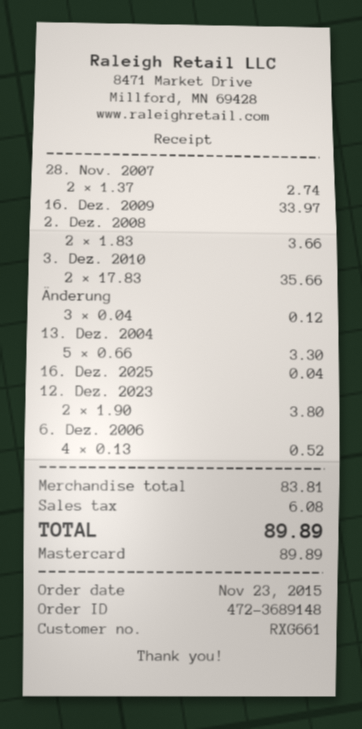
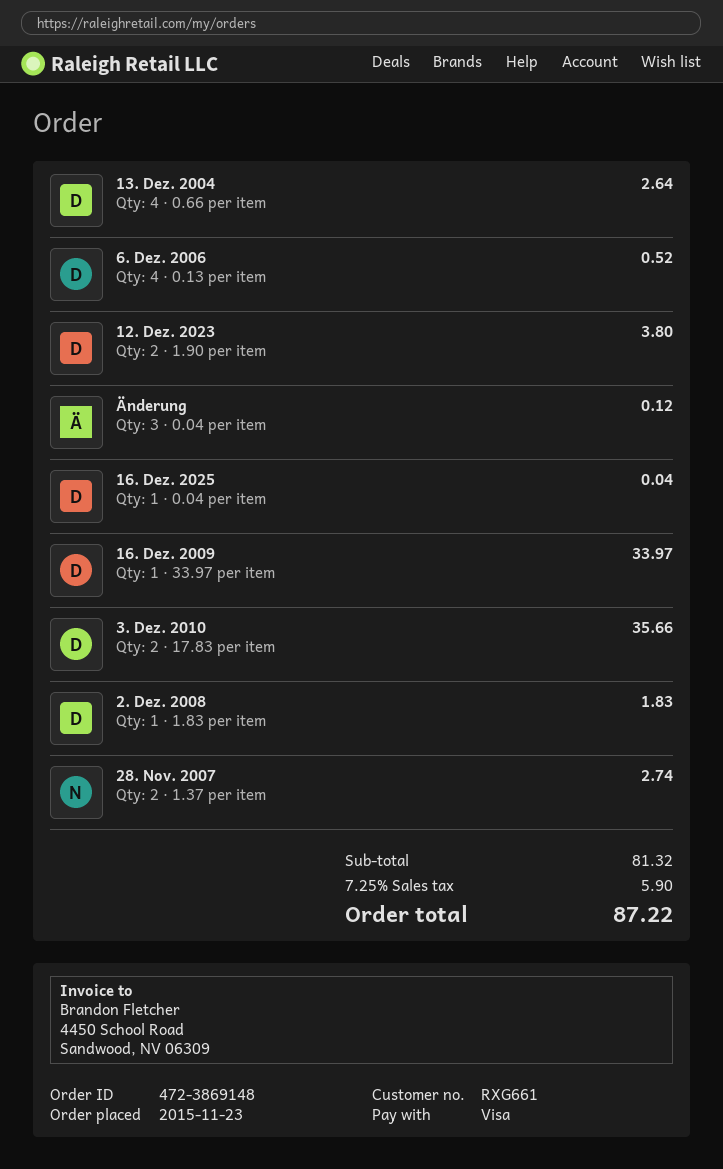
order number: 472-3689148 -> 472-3869148
payment method: Mastercard -> Visa
2. Dez. 2008: 2 x 1.83 = 3.66 -> 1 x 1.83 = 1.83
13. Dez. 2004: 5 x 0.66 = 3.30 -> 4 x 0.66 = 2.64
subtotal: 83.81 -> 81.32
tax: 6.08 -> 5.90
total: 89.89 -> 87.22

